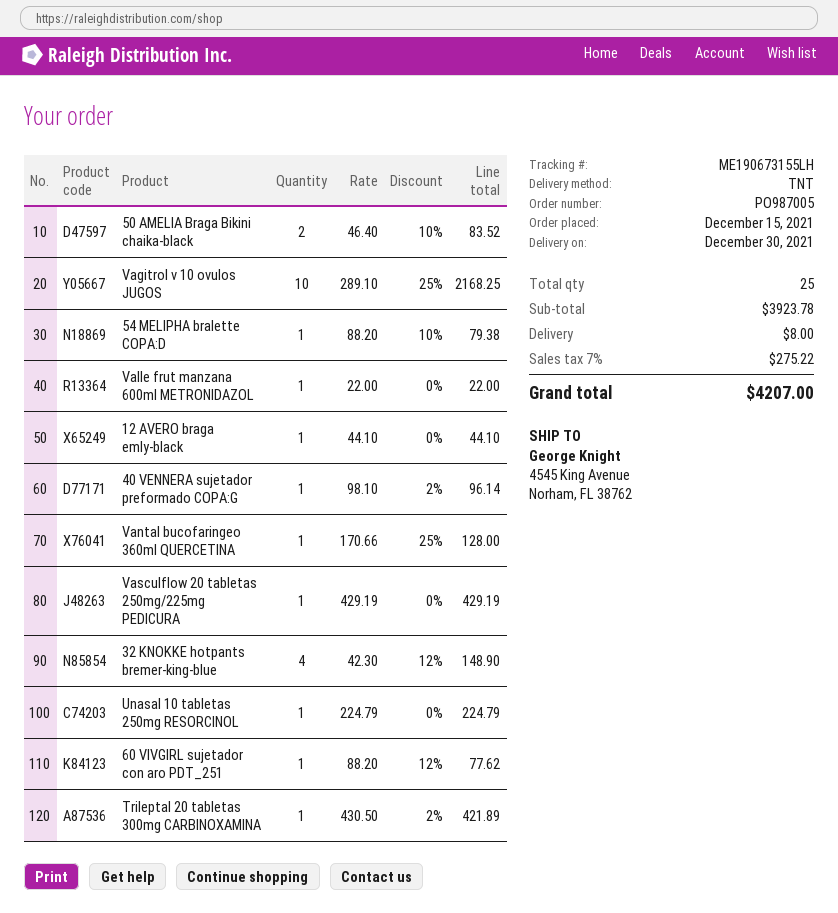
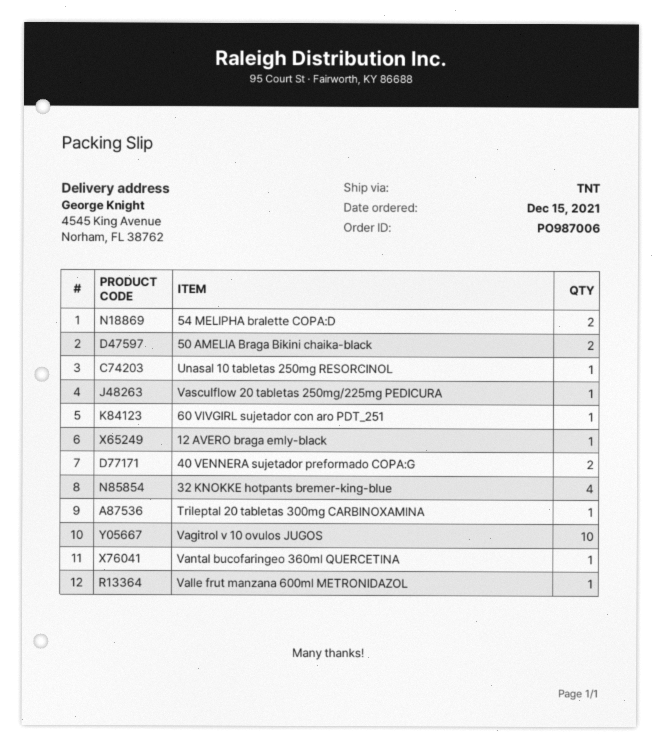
order number: PO987005 -> PO987006
54 MELIPHA bralette COPA:D: 1 -> 2
40 VENNERA sujetador preformado COPA:G: 1 -> 2

